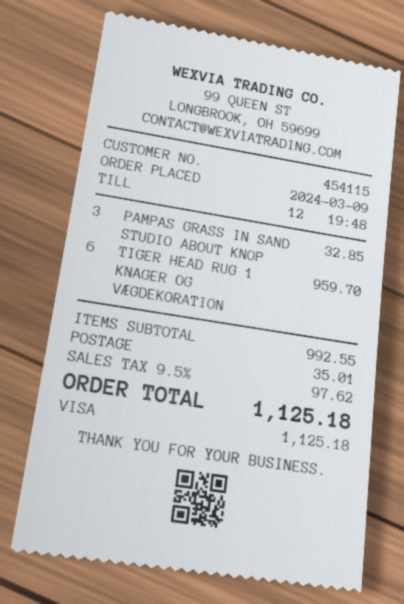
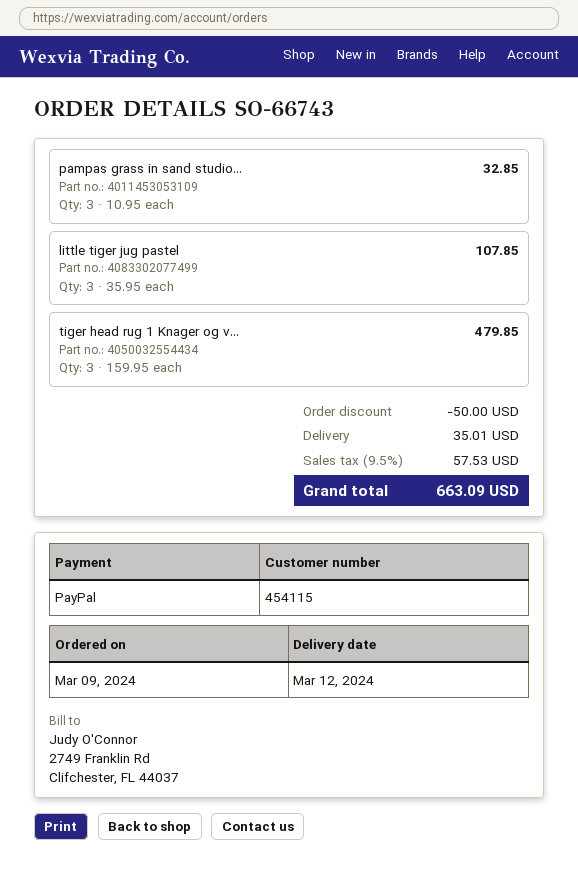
payment method: Visa -> PayPal
TIGER HEAD RUG 1 KNAGER OG VÆGDEKORATION: 6 for 959.70 -> 3 for 479.85
little tiger jug pastel: none -> 3 for 107.85
discount: none -> 50.00
tax: 9.5% = 97.62 -> 9.5% = 57.53
total: 1125.18 -> 663.09

